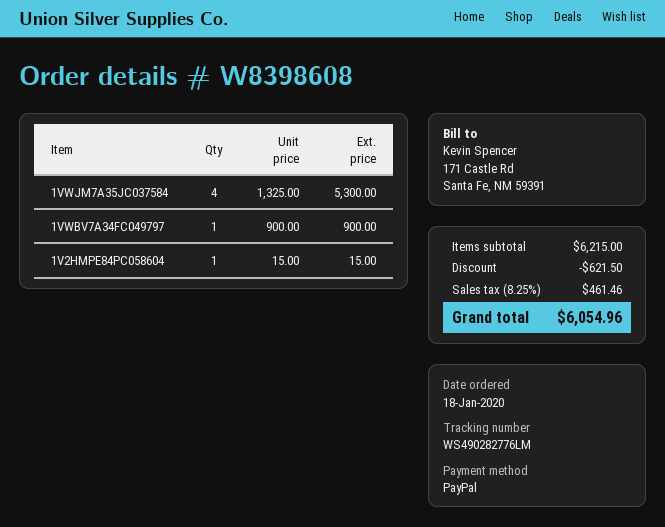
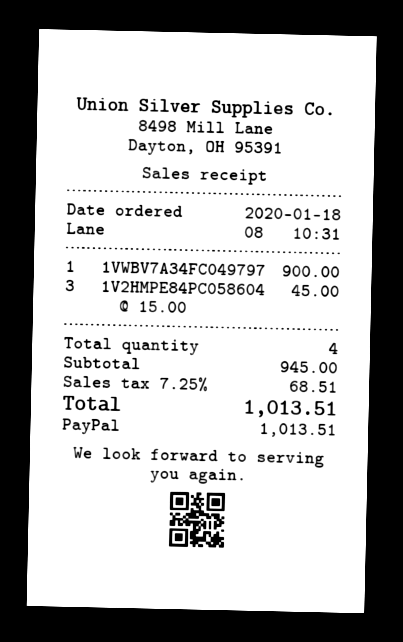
1VWJM7A35JC037584: 4 x 1325.00 = 5300.00 -> none
1V2HMPE84PC058604: 1 x 15.00 = 15.00 -> 3 x 15.00 = 45.00
subtotal: 6215.00 -> 945.00
discount: 621.50 -> none
tax: 8.25% = 461.46 -> 7.25% = 68.51
total: 6054.96 -> 1013.51

